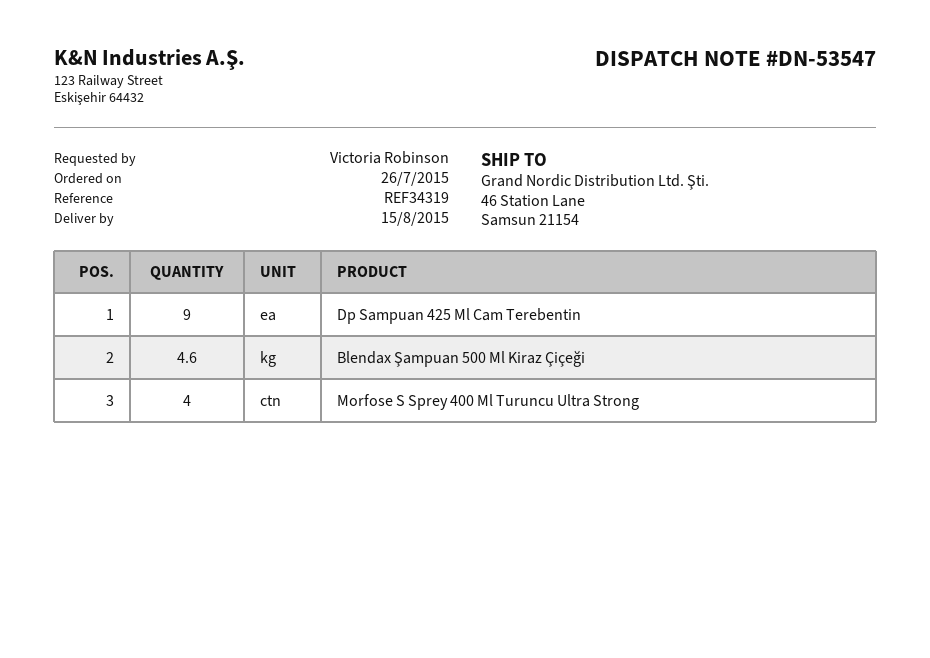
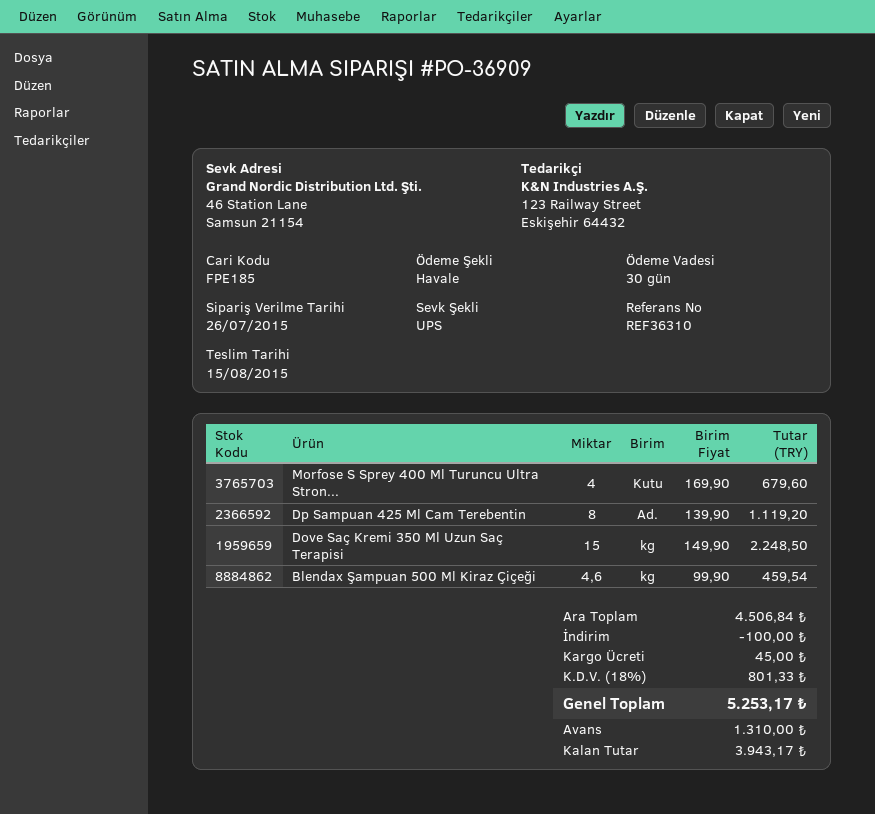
reference: REF34319 -> REF36310
Dp Sampuan 425 Ml Cam Terebentin: 9 -> 8
Dove Saç Kremi 350 Ml Uzun Saç Terapisi: none -> 15

